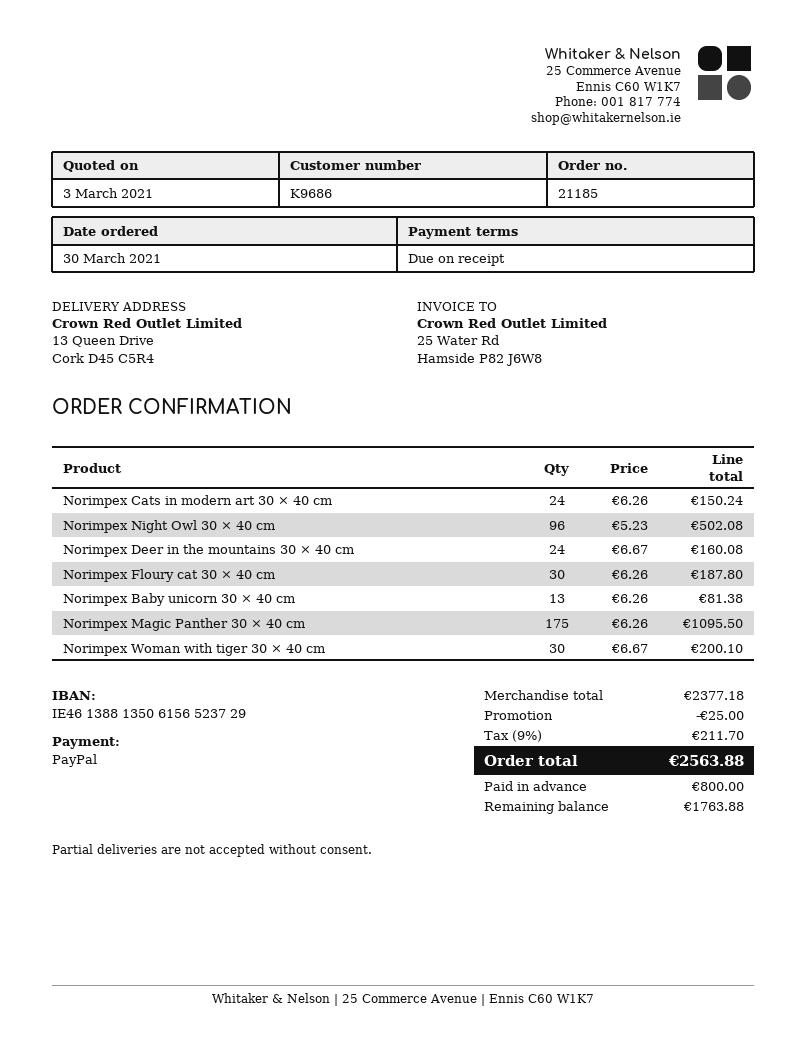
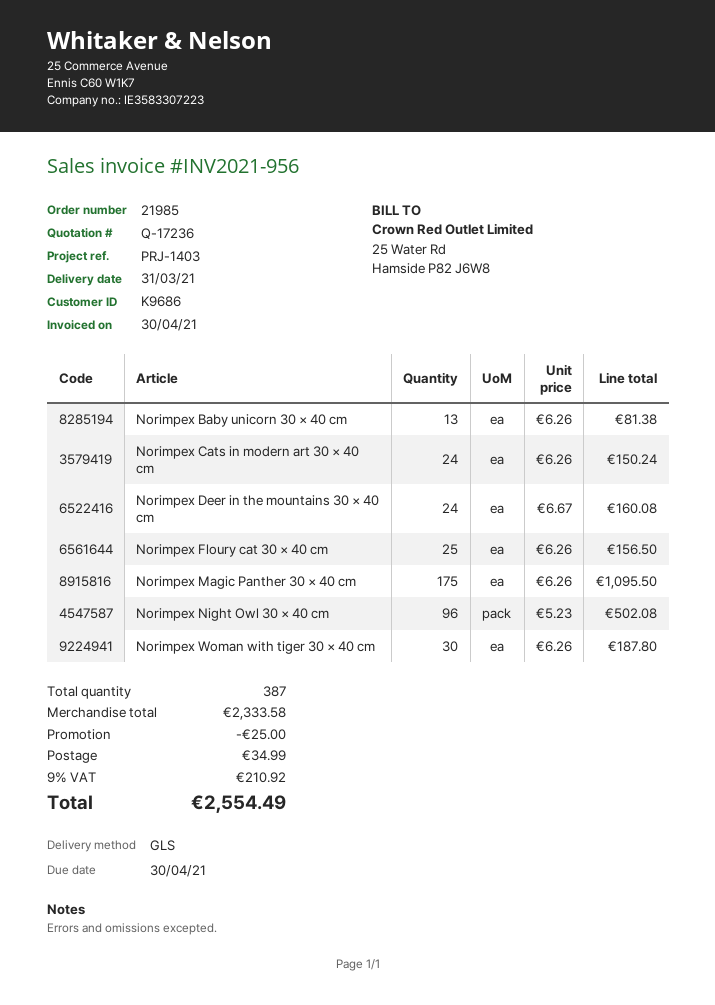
order number: 21185 -> 21985
Norimpex Floury cat 30 × 40 cm: 30 x 6.26 = 187.80 -> 25 x 6.26 = 156.50
Norimpex Woman with tiger 30 × 40 cm: 30 x 6.67 = 200.10 -> 30 x 6.26 = 187.80
subtotal: 2377.18 -> 2333.58
shipping: none -> 34.99
tax: 9% = 211.70 -> 9% = 210.92
total: 2563.88 -> 2554.49

